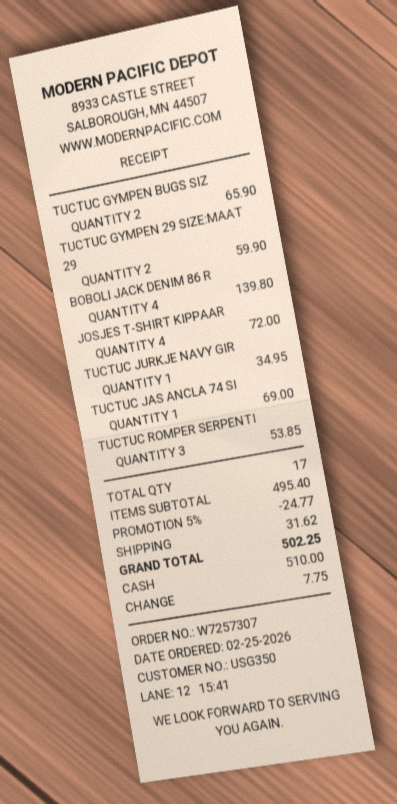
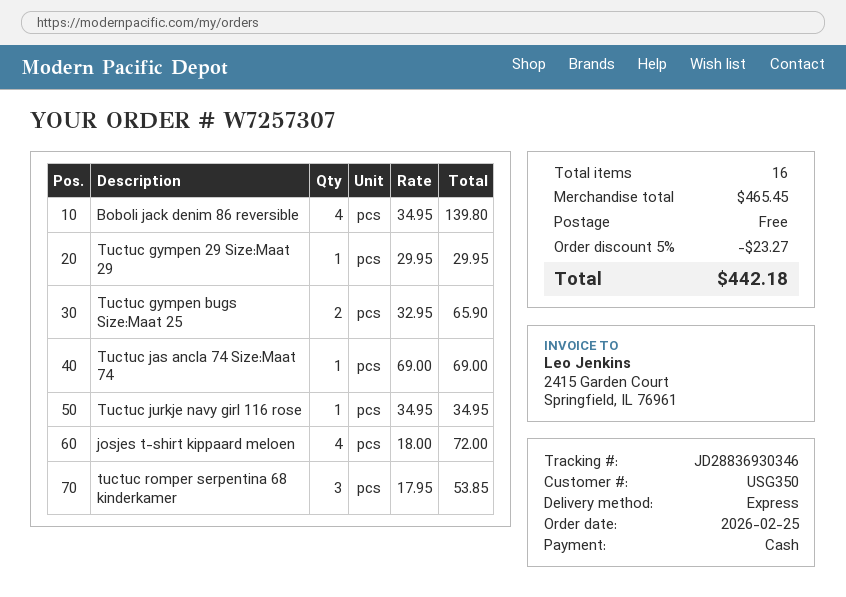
TUCTUC GYMPEN 29 SIZE:MAAT 29: 2 for 59.90 -> 1 for 29.95
total quantity: 17 -> 16
subtotal: 495.40 -> 465.45
discount: 5% = 24.77 -> 5% = 23.27
shipping: 31.62 -> 0.00
total: 502.25 -> 442.18

